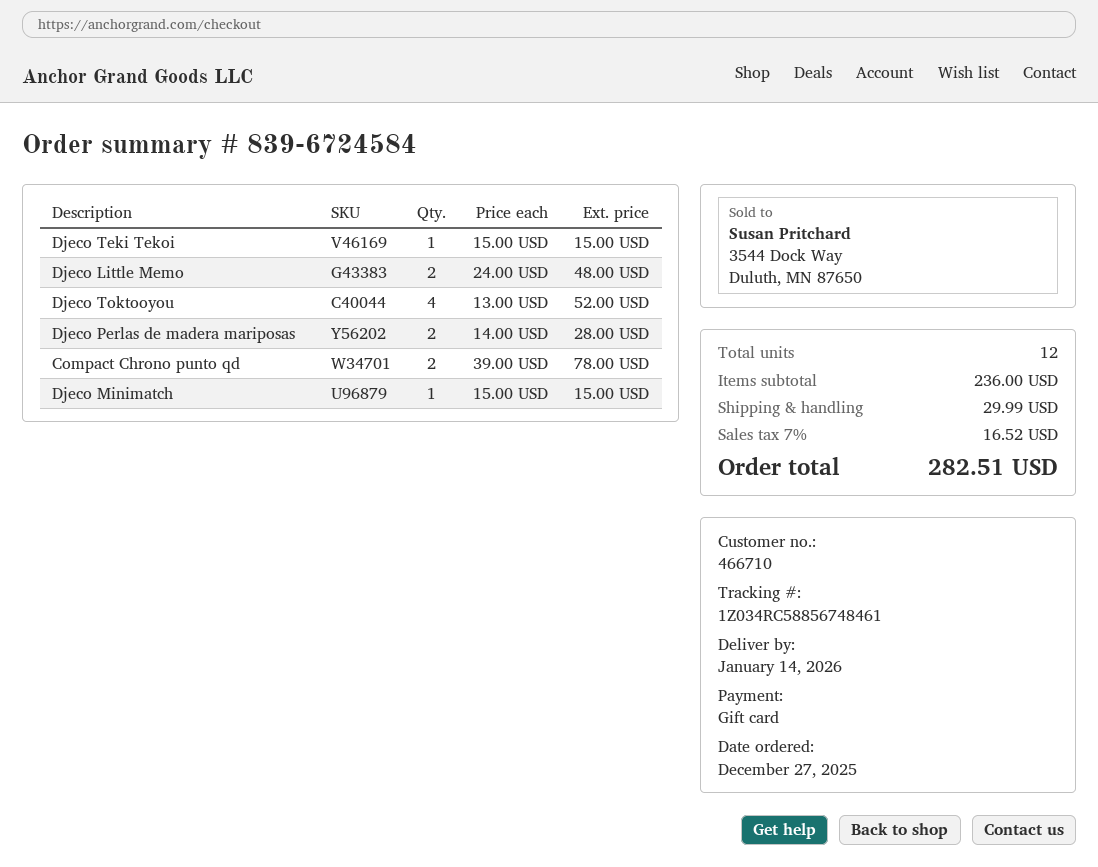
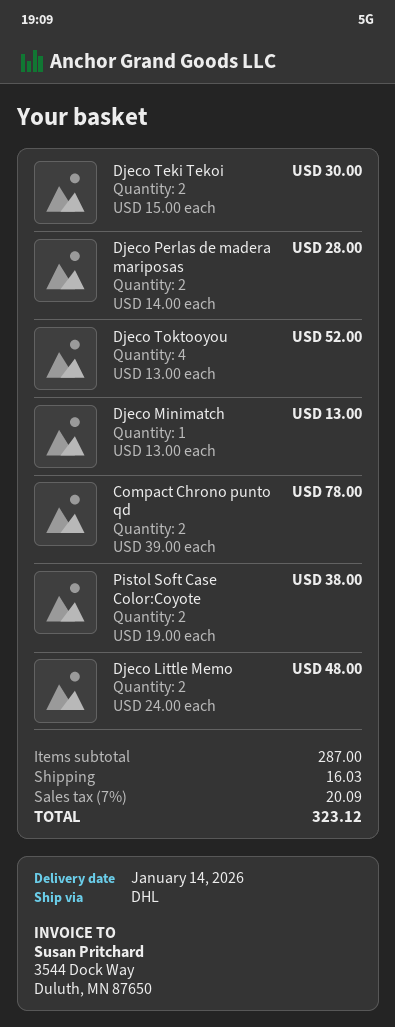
Djeco Teki Tekoi: 1 x 15.00 = 15.00 -> 2 x 15.00 = 30.00
Djeco Minimatch: 1 x 15.00 = 15.00 -> 1 x 13.00 = 13.00
Pistol Soft Case Color:Coyote: none -> 2 x 19.00 = 38.00
subtotal: 236.00 -> 287.00
shipping: 29.99 -> 16.03
tax: 7% = 16.52 -> 7% = 20.09
total: 282.51 -> 323.12

